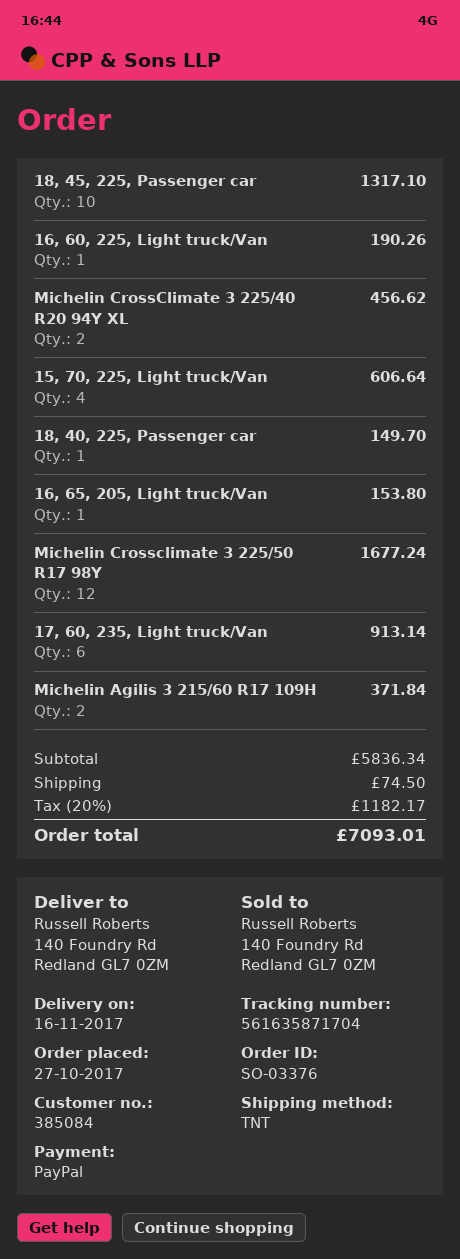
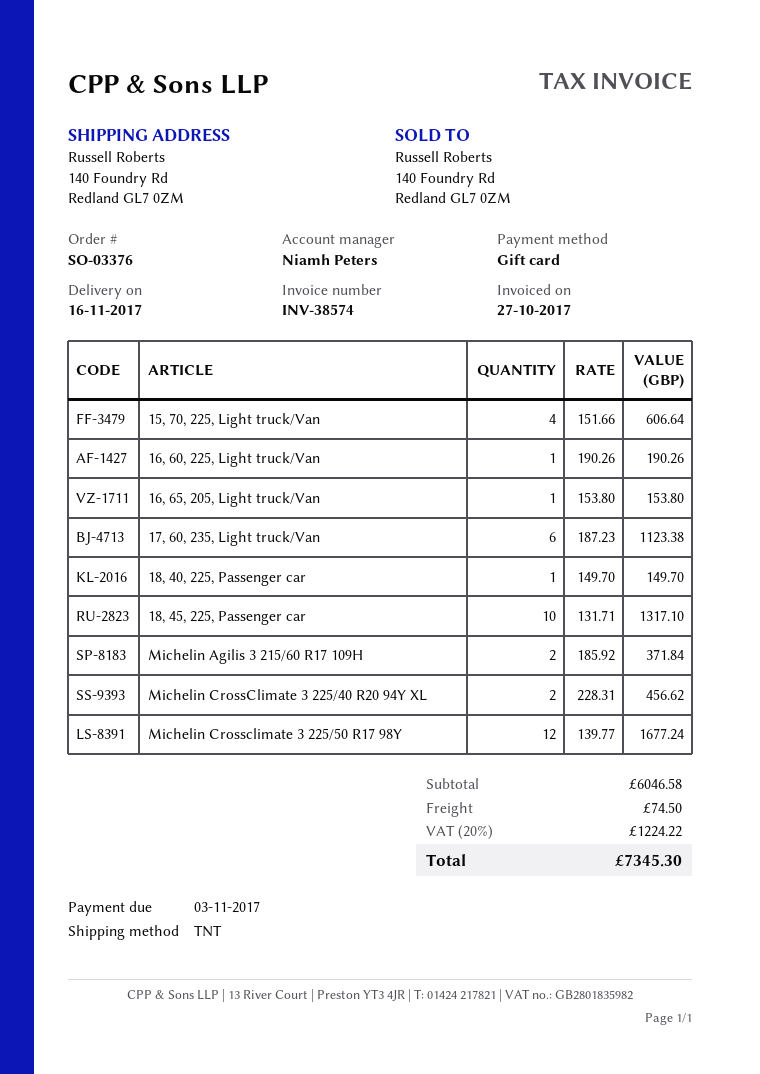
payment method: PayPal -> gift card
17, 60, 235, Light truck/Van: 6 for 913.14 -> 6 for 1123.38
subtotal: 5836.34 -> 6046.58
tax: 20% = 1182.17 -> 20% = 1224.22
total: 7093.01 -> 7345.30

